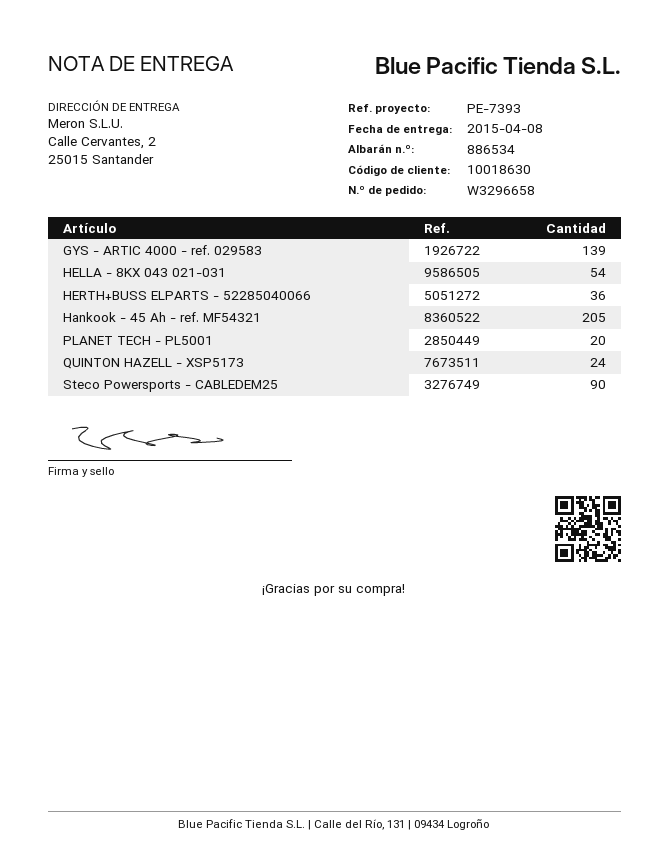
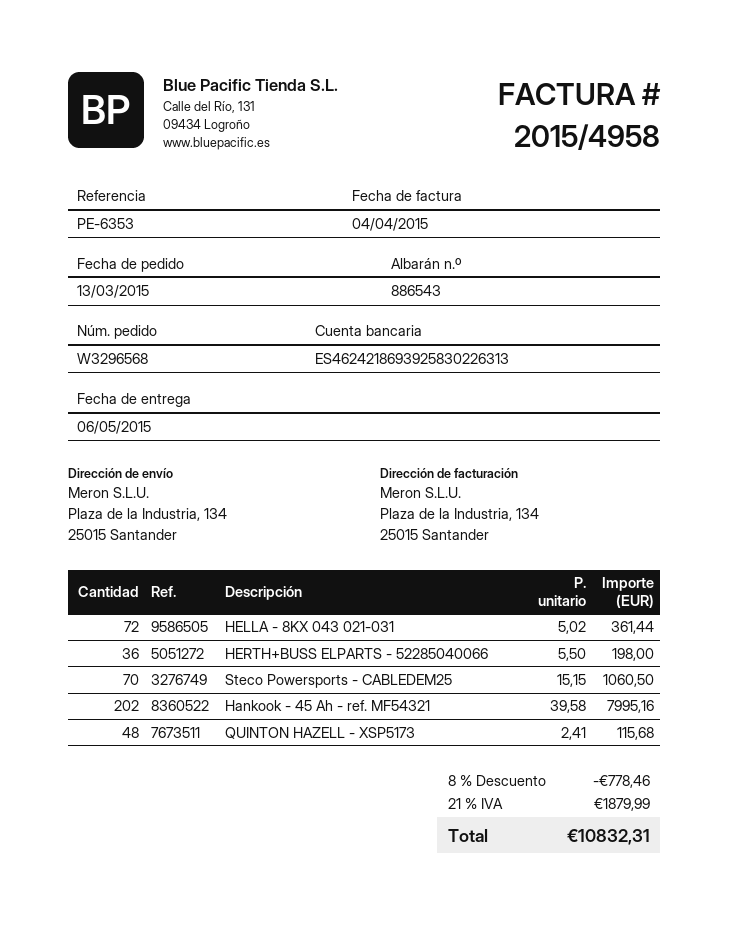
order number: W3296658 -> W3296568
delivery note number: 886534 -> 886543
delivery date: 2015-04-08 -> 2015-05-06
reference: PE-7393 -> PE-6353
ship to: Calle Cervantes, 2, 25015 Santander -> Plaza de la Industria, 134, 25015 Santander
GYS - ARTIC 4000 - ref. 029583: 139 -> none
HELLA - 8KX 043 021-031: 54 -> 72
Hankook - 45 Ah - ref. MF54321: 205 -> 202
PLANET TECH - PL5001: 20 -> none
QUINTON HAZELL - XSP5173: 24 -> 48
Steco Powersports - CABLEDEM25: 90 -> 70

